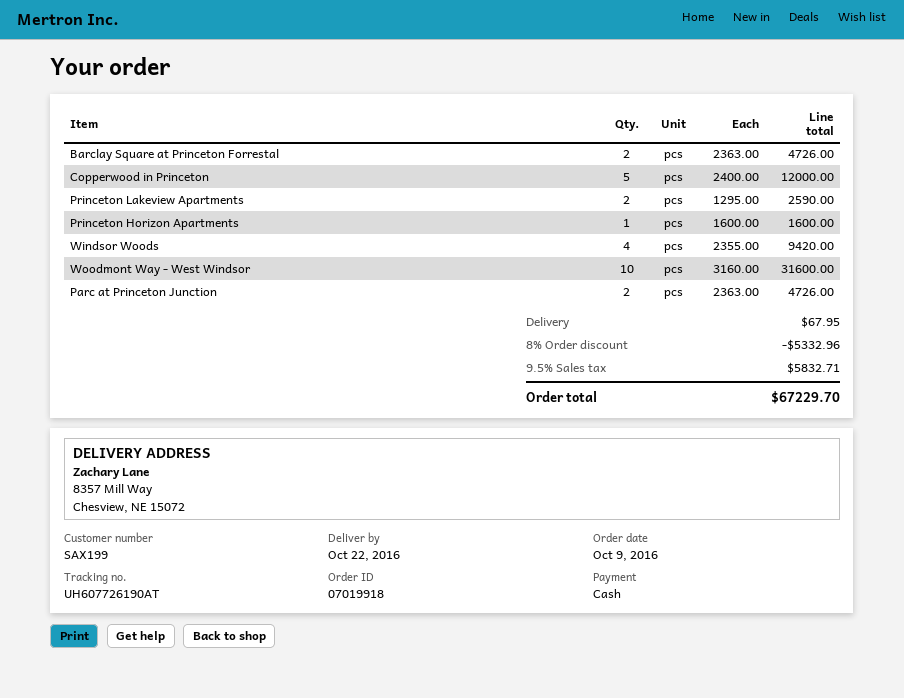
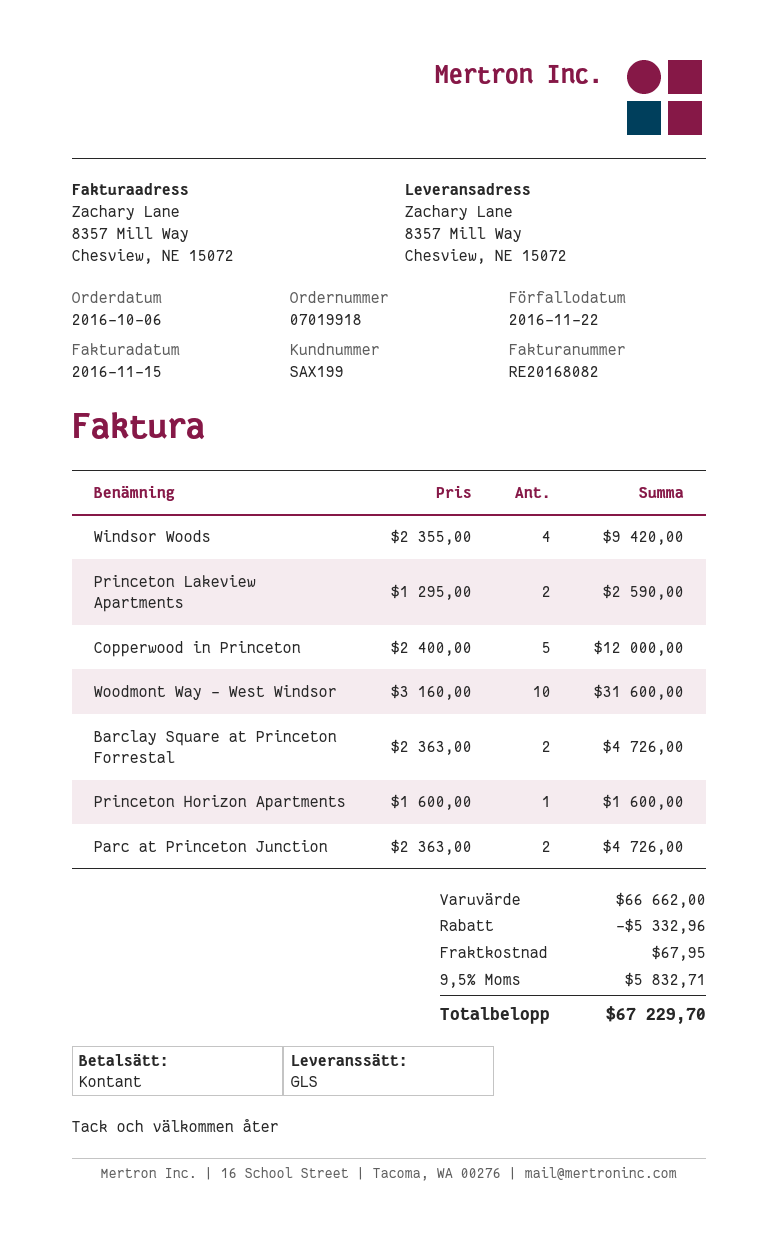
order date: 2016-10-09 -> 2016-10-06

